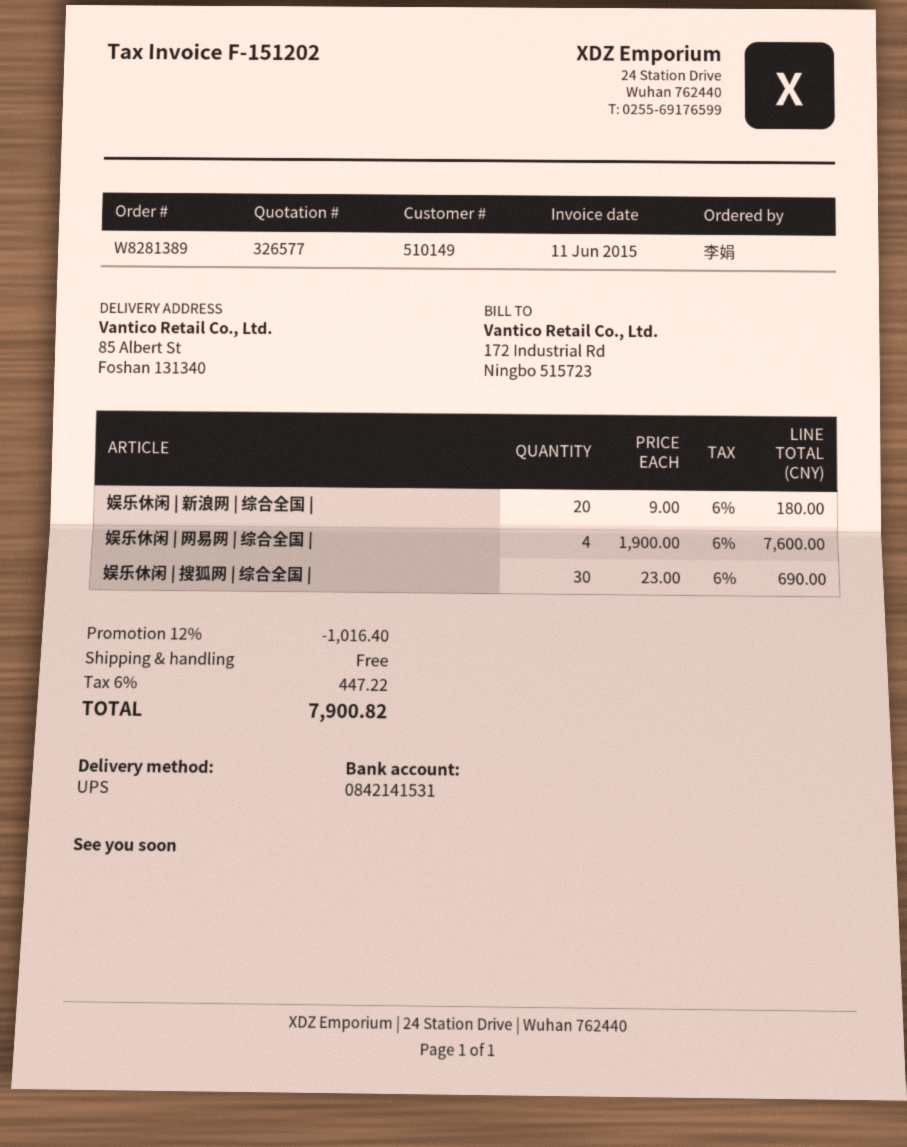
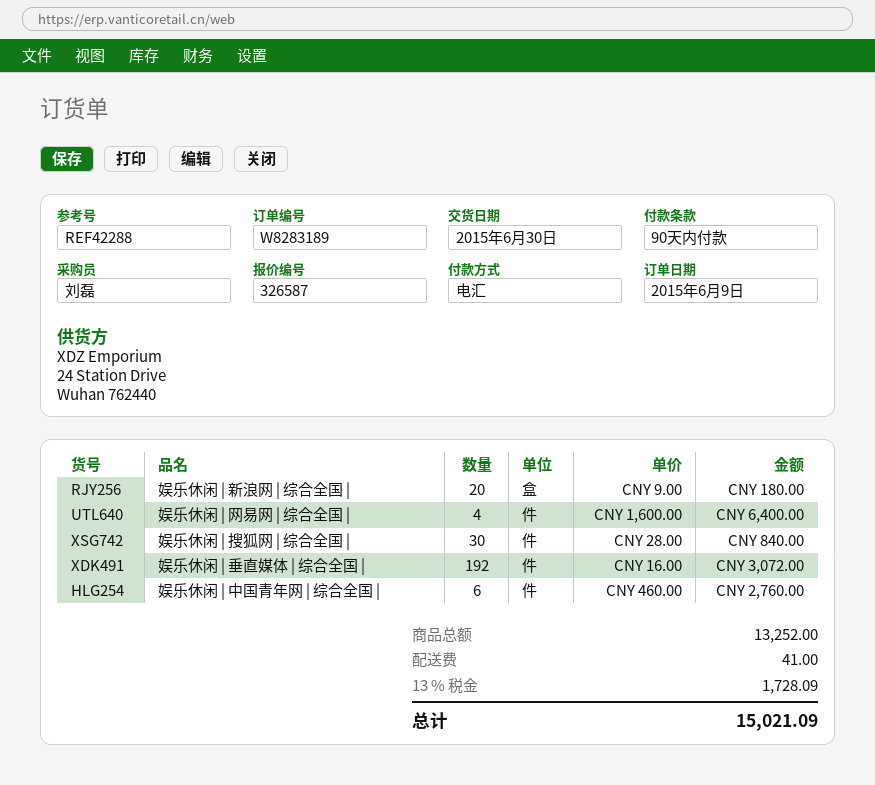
quote number: 326577 -> 326587
order number: W8281389 -> W8283189
ordered by: 李娟 -> 刘磊
娱乐休闲 | 网易网 | 综合全国 |: 4 x 1900.00 = 7600.00 -> 4 x 1600.00 = 6400.00
娱乐休闲 | 搜狐网 | 综合全国 |: 30 x 23.00 = 690.00 -> 30 x 28.00 = 840.00
娱乐休闲 | 垂直媒体 | 综合全国 |: none -> 192 x 16.00 = 3072.00
娱乐休闲 | 中国青年网 | 综合全国 |: none -> 6 x 460.00 = 2760.00
discount: 12% = 1016.40 -> none
shipping: 0.00 -> 41.00
tax: 6% = 447.22 -> 13% = 1728.09
total: 7900.82 -> 15021.09

